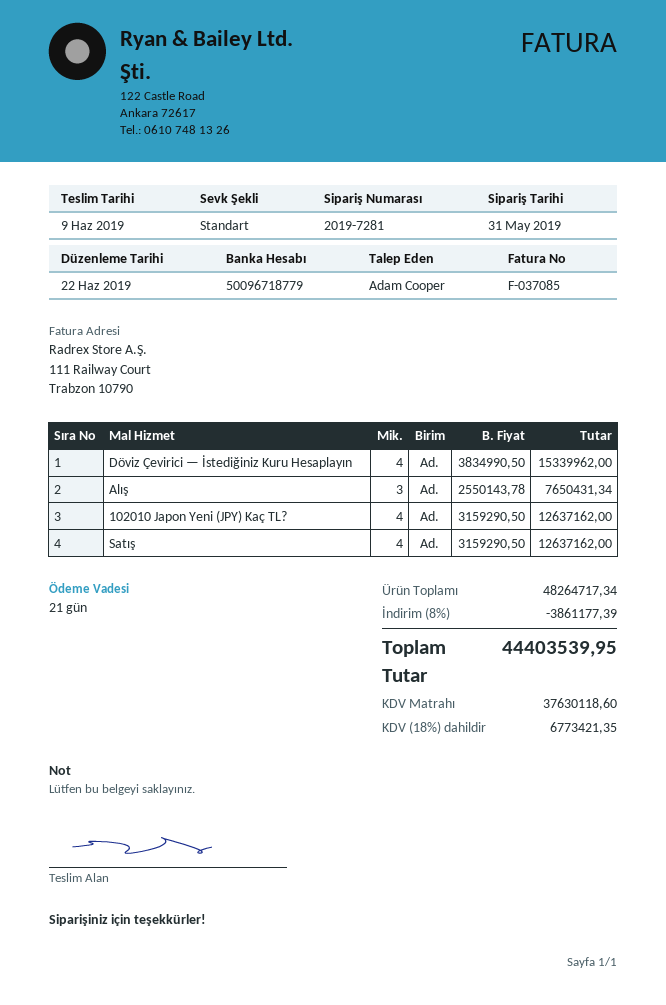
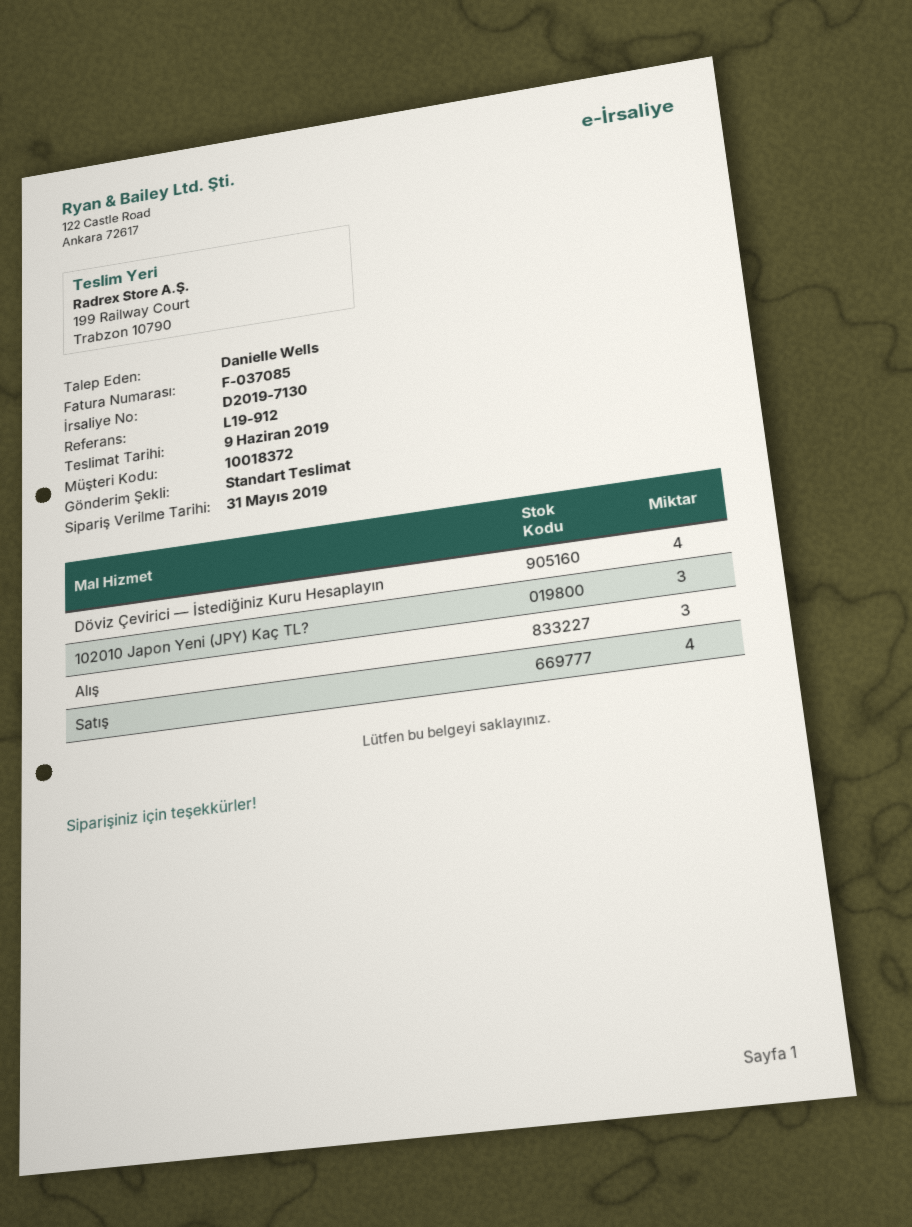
ordered by: Adam Cooper -> Danielle Wells
102010 Japon Yeni (JPY) Kaç TL?: 4 -> 3

